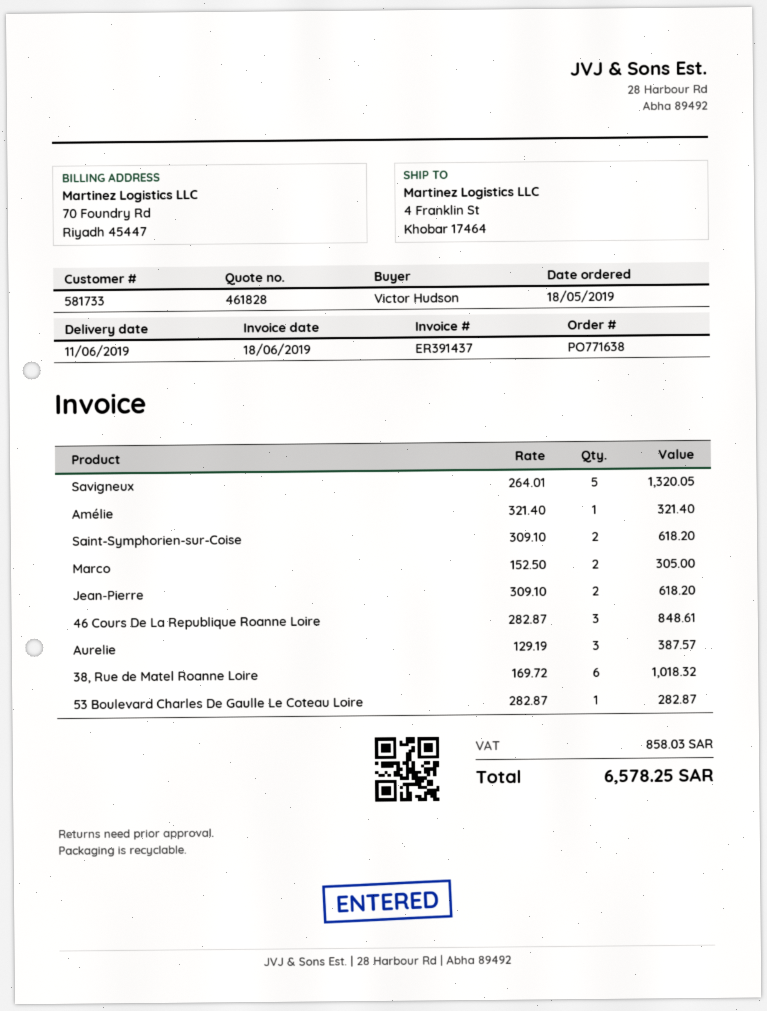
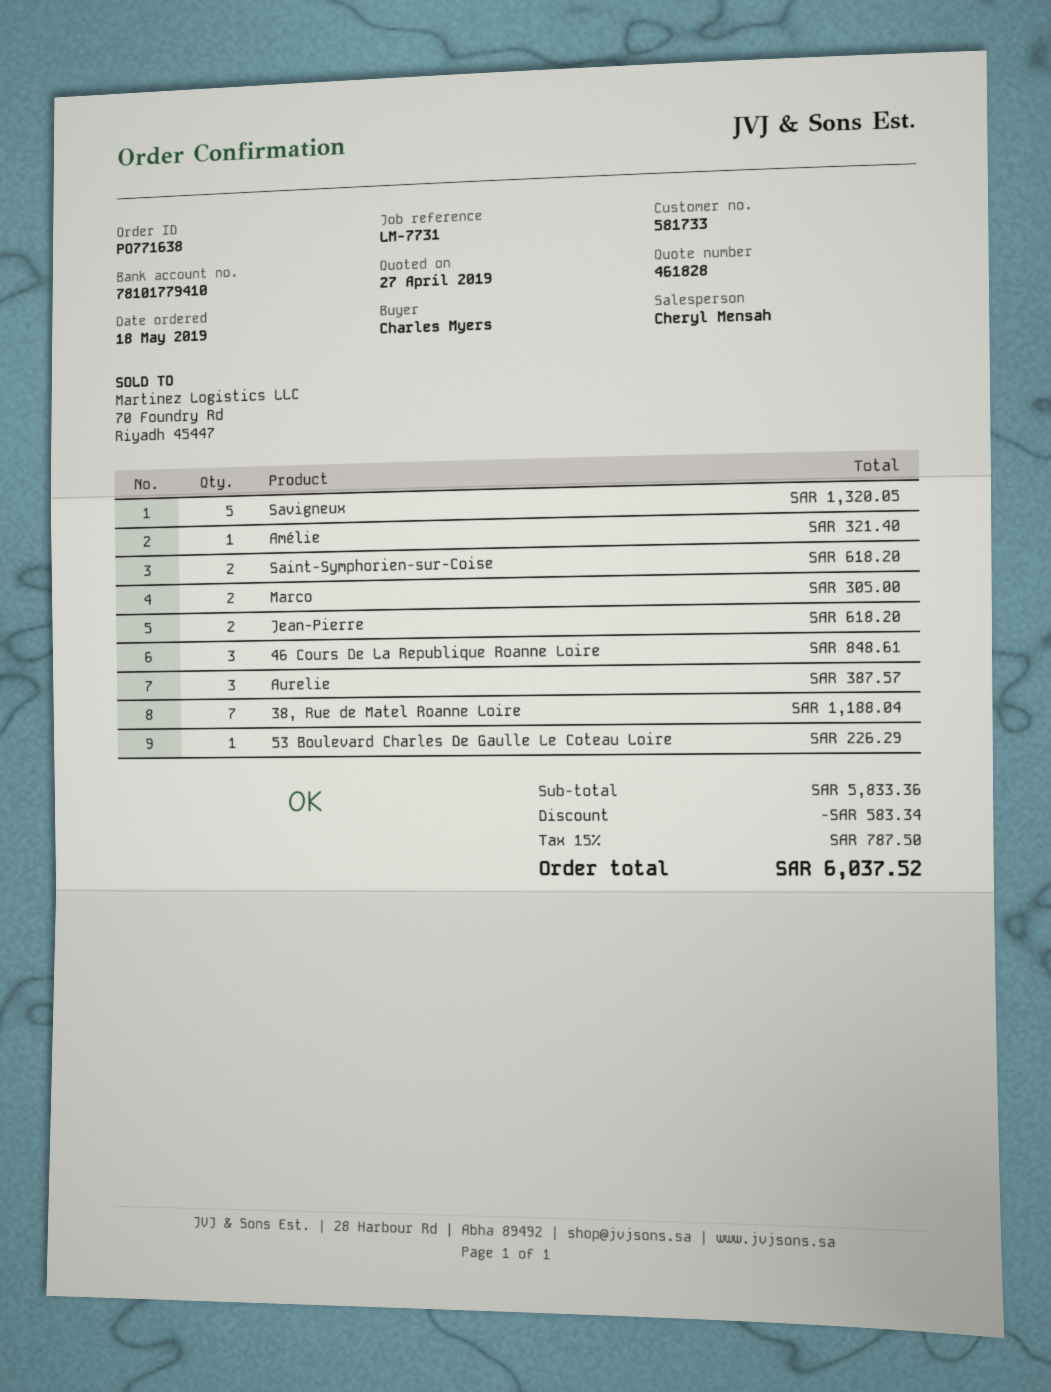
ordered by: Victor Hudson -> Charles Myers
38, Rue de Matel Roanne Loire: 6 for 1018.32 -> 7 for 1188.04
53 Boulevard Charles De Gaulle Le Coteau Loire: 1 for 282.87 -> 1 for 226.29
discount: none -> 583.34
tax: 858.03 -> 787.50
total: 6578.25 -> 6037.52

